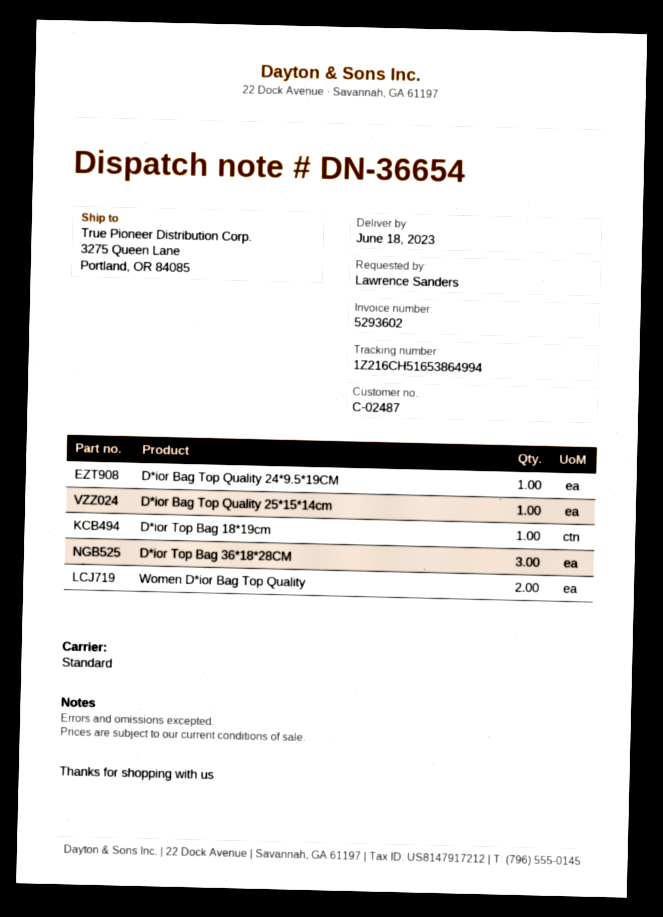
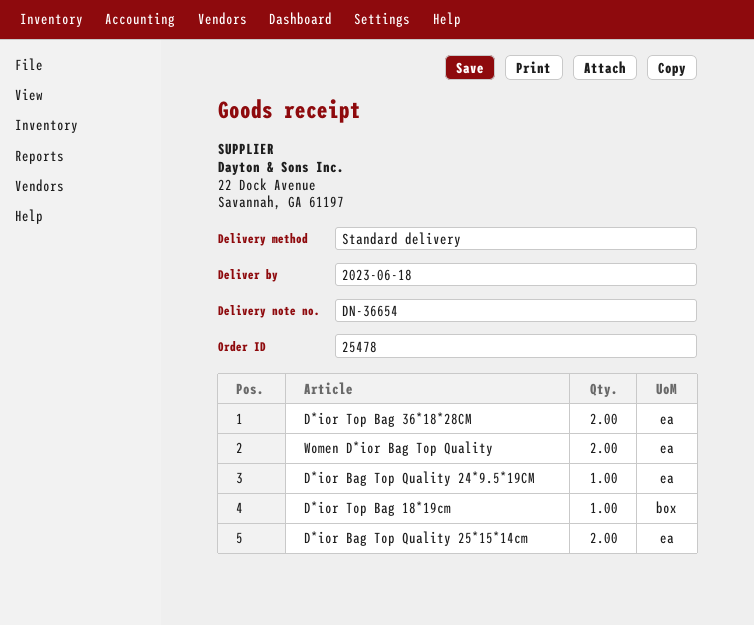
D*ior Bag Top Quality 25*15*14cm: 1 -> 2
D*ior Top Bag 36*18*28CM: 3 -> 2

